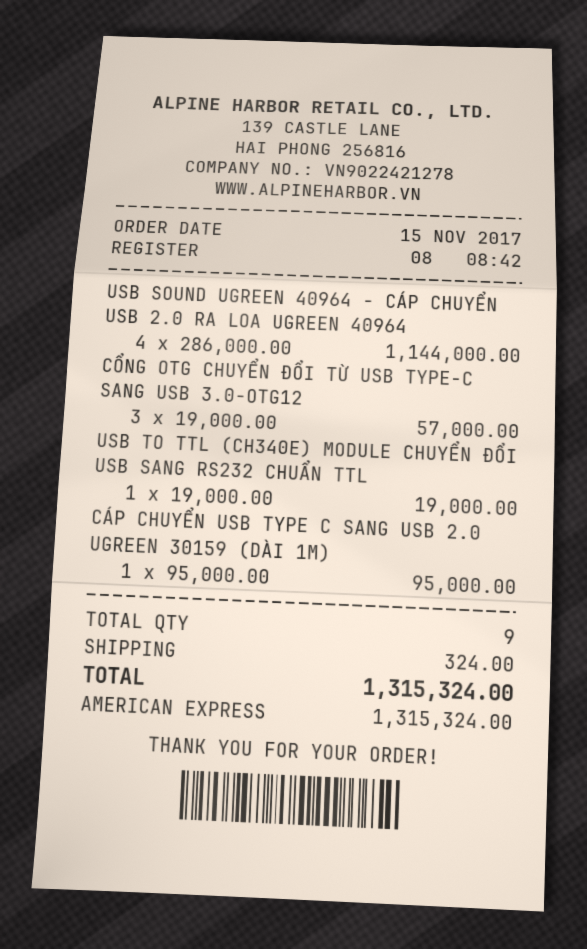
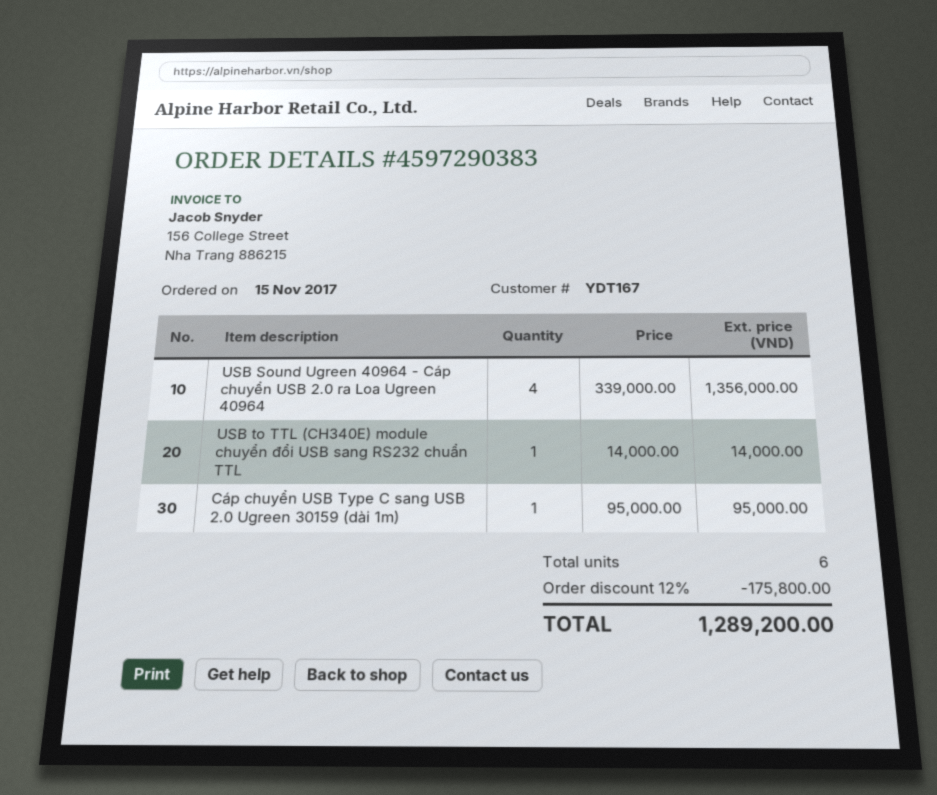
USB SOUND UGREEN 40964 - CÁP CHUYỂN USB 2.0 RA LOA UGREEN 40964: 4 x 286000.00 = 1144000.00 -> 4 x 339000.00 = 1356000.00
CỔNG OTG CHUYỂN ĐỔI TỪ USB TYPE-C SANG USB 3.0-OTG12: 3 x 19000.00 = 57000.00 -> none
USB TO TTL (CH340E) MODULE CHUYỂN ĐỔI USB SANG RS232 CHUẨN TTL: 1 x 19000.00 = 19000.00 -> 1 x 14000.00 = 14000.00
total quantity: 9 -> 6
discount: none -> 12% = 175800.00
shipping: 324.00 -> none
total: 1315324.00 -> 1289200.00

